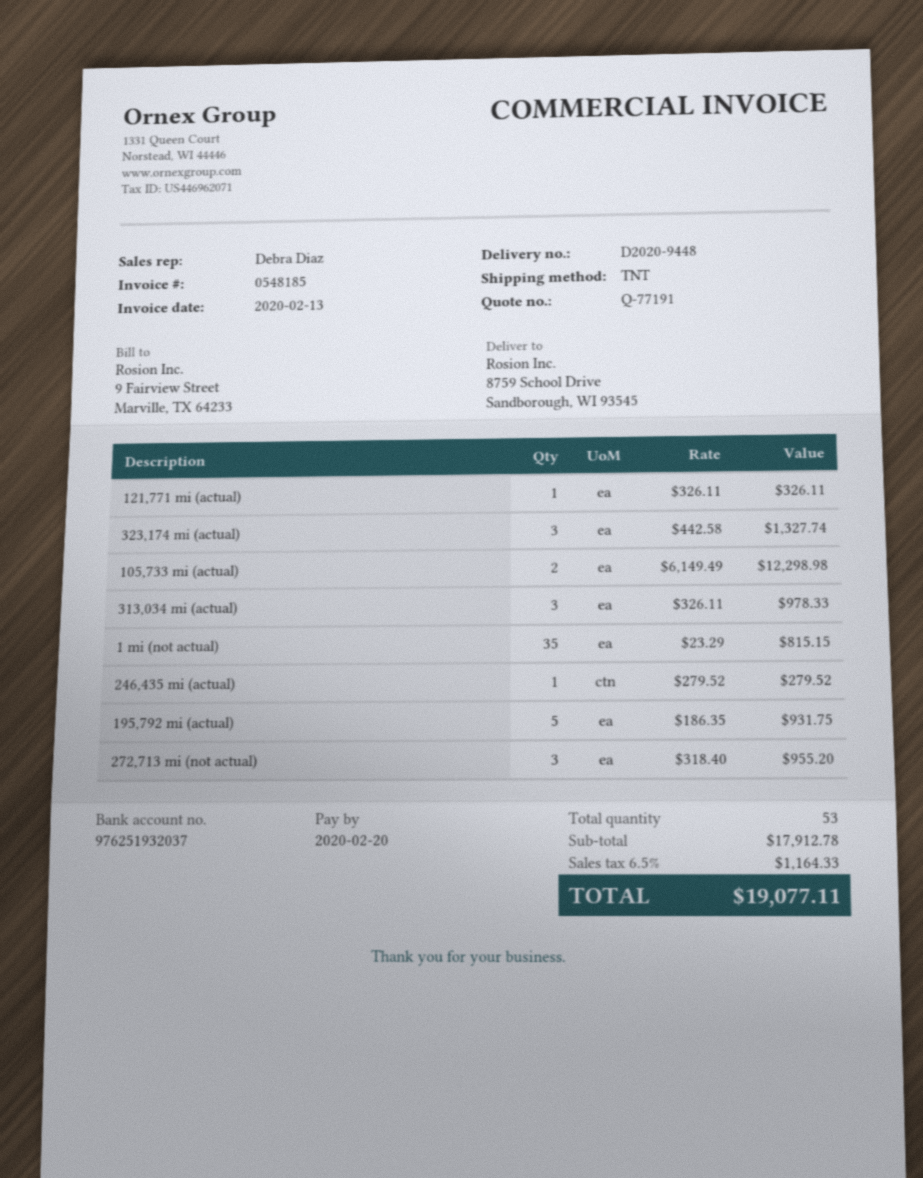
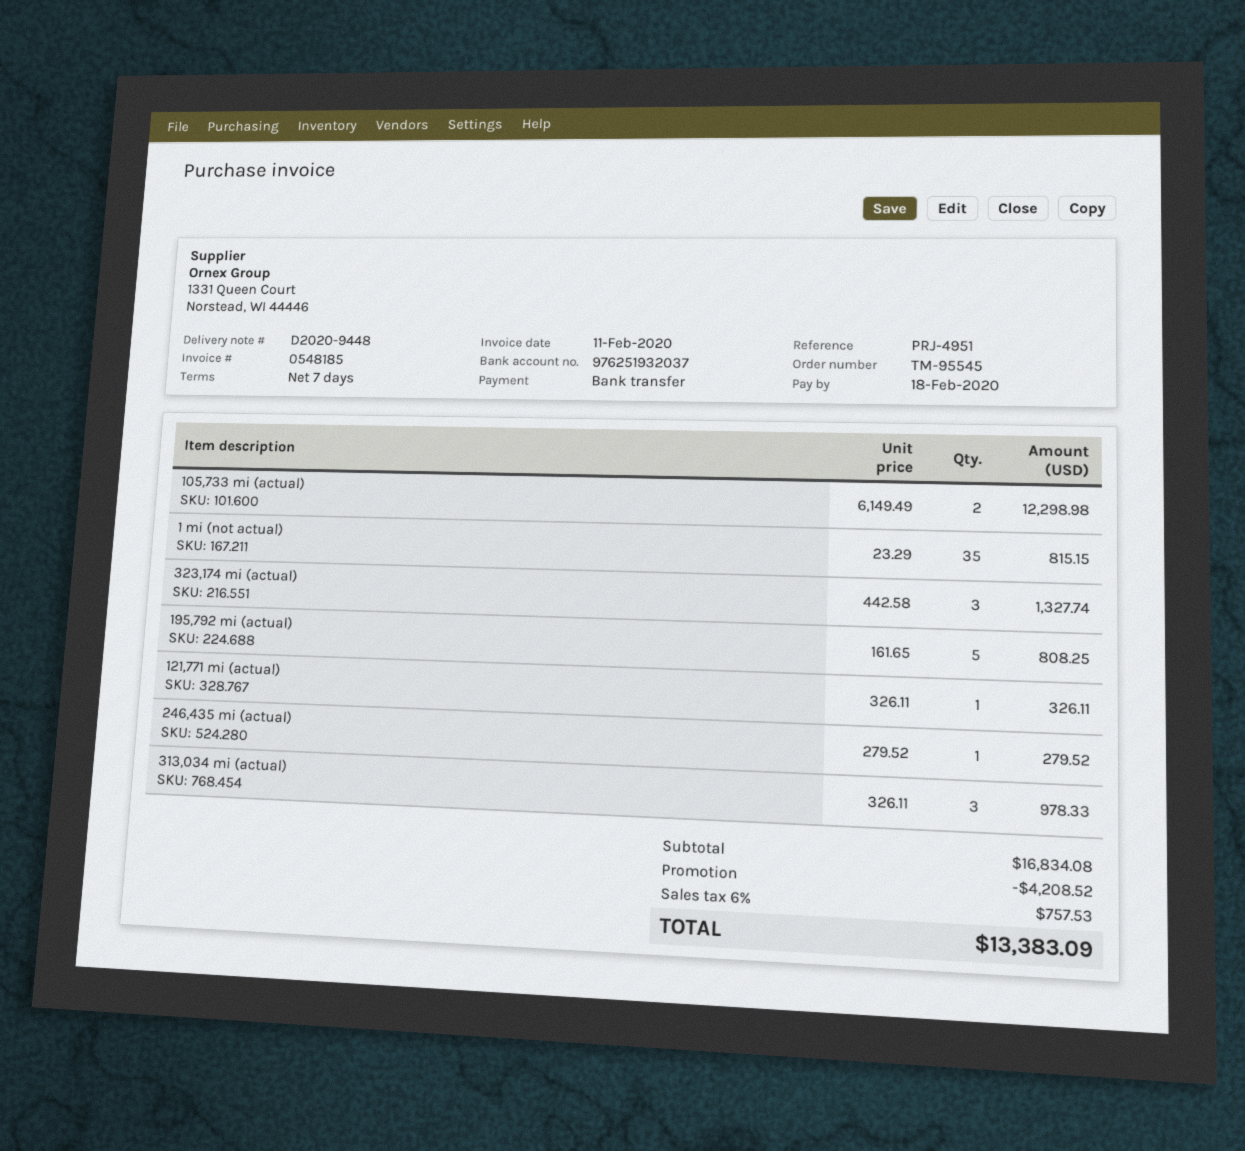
invoice date: 2020-02-13 -> 2020-02-11
due date: 2020-02-20 -> 2020-02-18
195,792 mi (actual): 5 x 186.35 = 931.75 -> 5 x 161.65 = 808.25
272,713 mi (not actual): 3 x 318.40 = 955.20 -> none
subtotal: 17912.78 -> 16834.08
discount: none -> 4208.52
tax: 6.5% = 1164.33 -> 6% = 757.53
total: 19077.11 -> 13383.09

